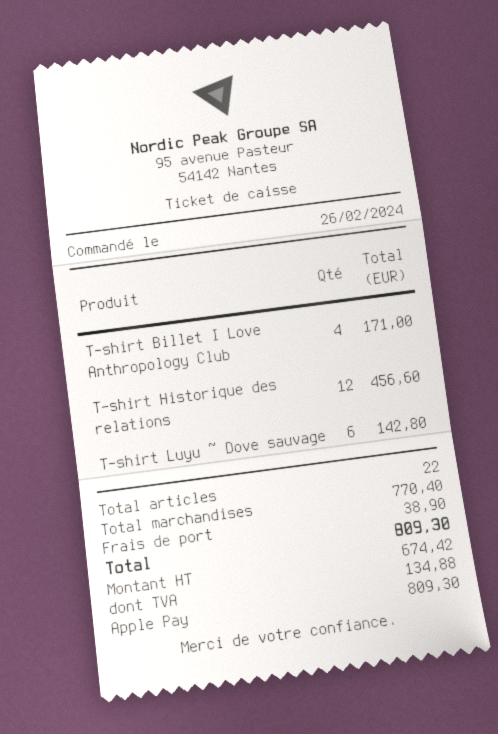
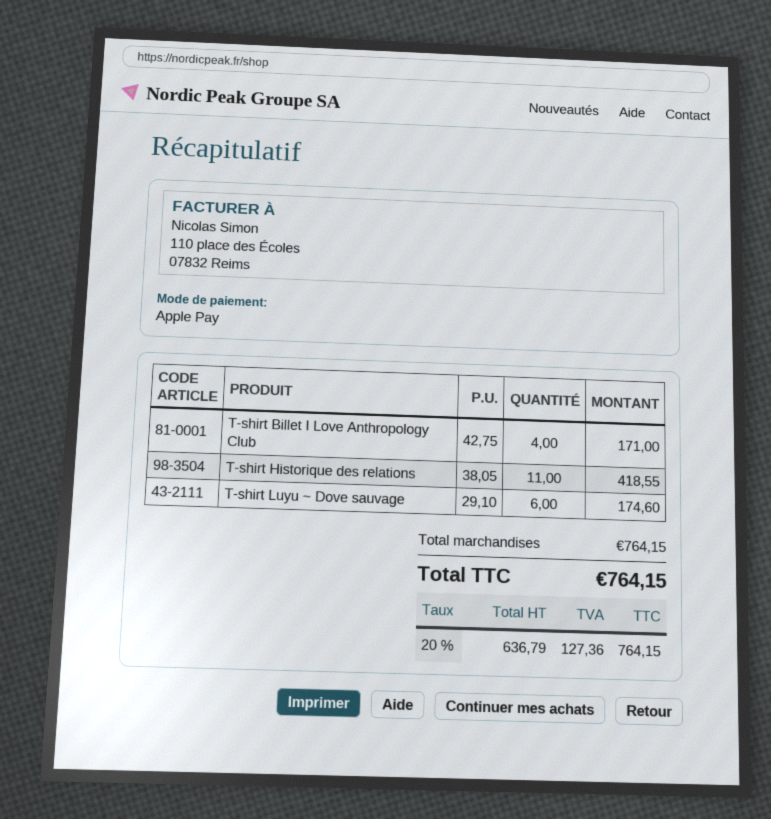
T-shirt Historique des relations: 12 for 456.60 -> 11 for 418.55
T-shirt Luyu ~ Dove sauvage: 6 for 142.80 -> 6 for 174.60
subtotal: 770.40 -> 764.15
shipping: 38.90 -> none
net: 674.42 -> 636.79
tax: 134.88 -> 127.36
total: 809.30 -> 764.15

